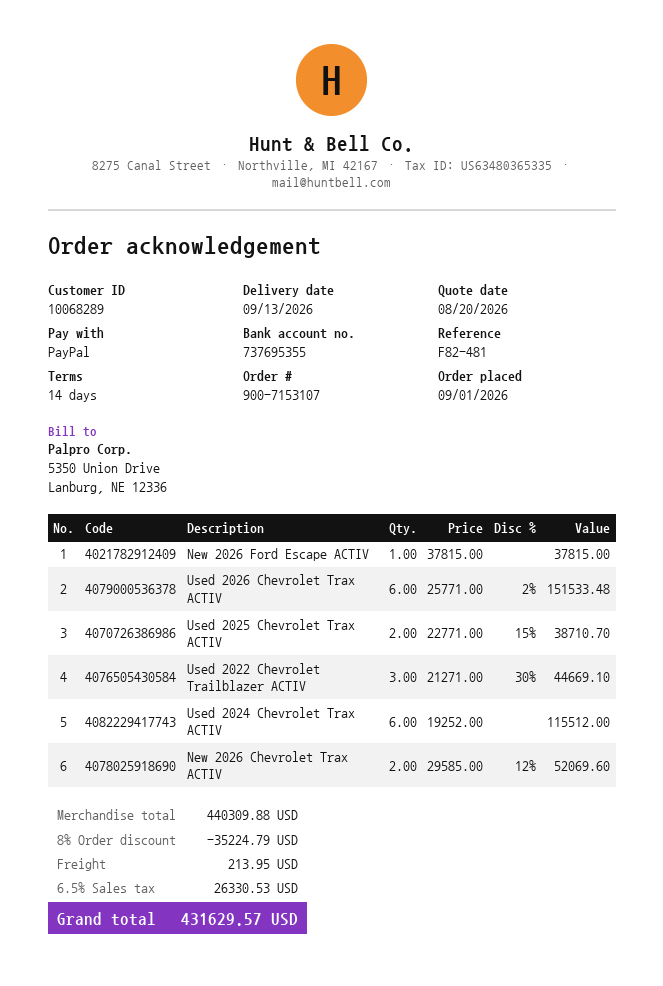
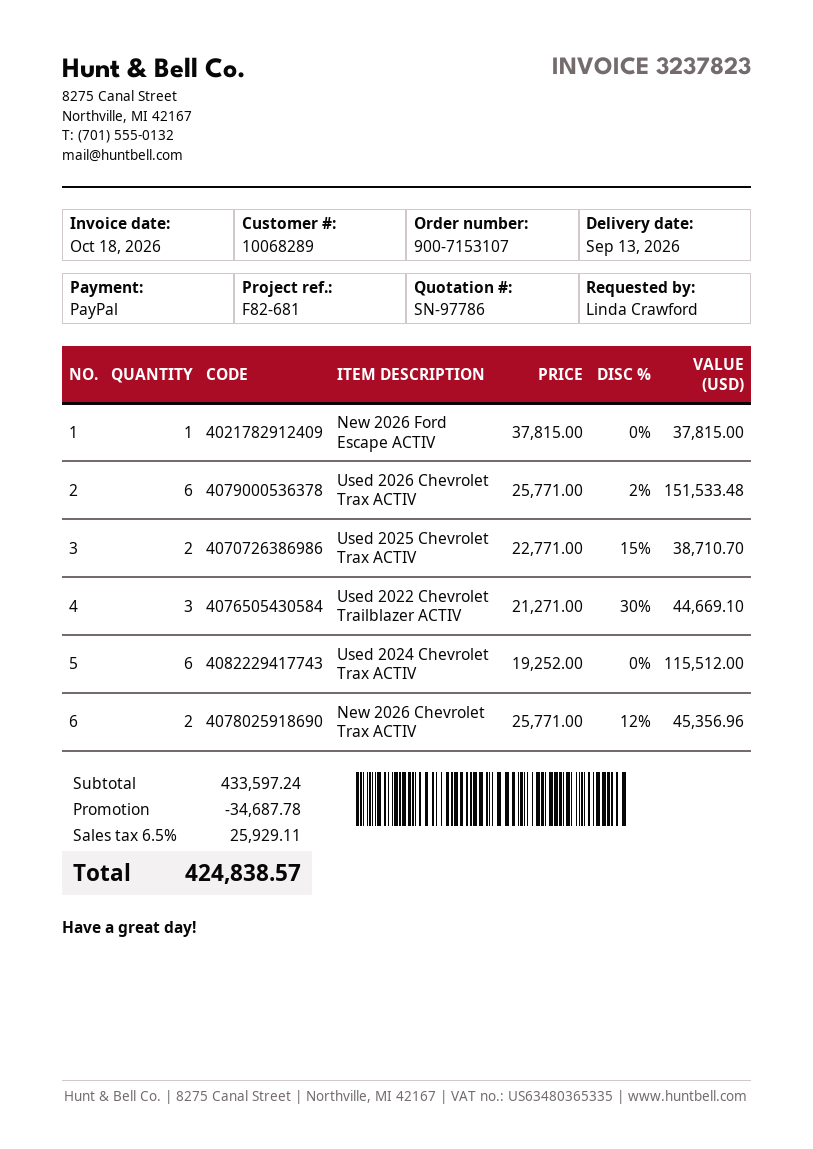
reference: F82-481 -> F82-681
New 2026 Chevrolet Trax ACTIV: 2 x 29585.00 - 12% = 52069.60 -> 2 x 25771.00 - 12% = 45356.96
subtotal: 440309.88 -> 433597.24
discount: 35224.79 -> 34687.78
shipping: 213.95 -> none
tax: 6.5% = 26330.53 -> 6.5% = 25929.11
total: 431629.57 -> 424838.57

